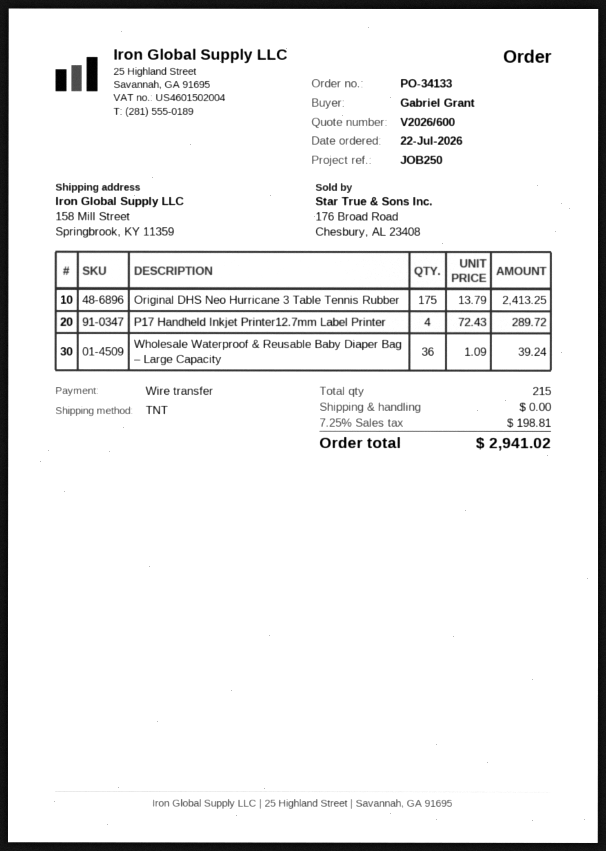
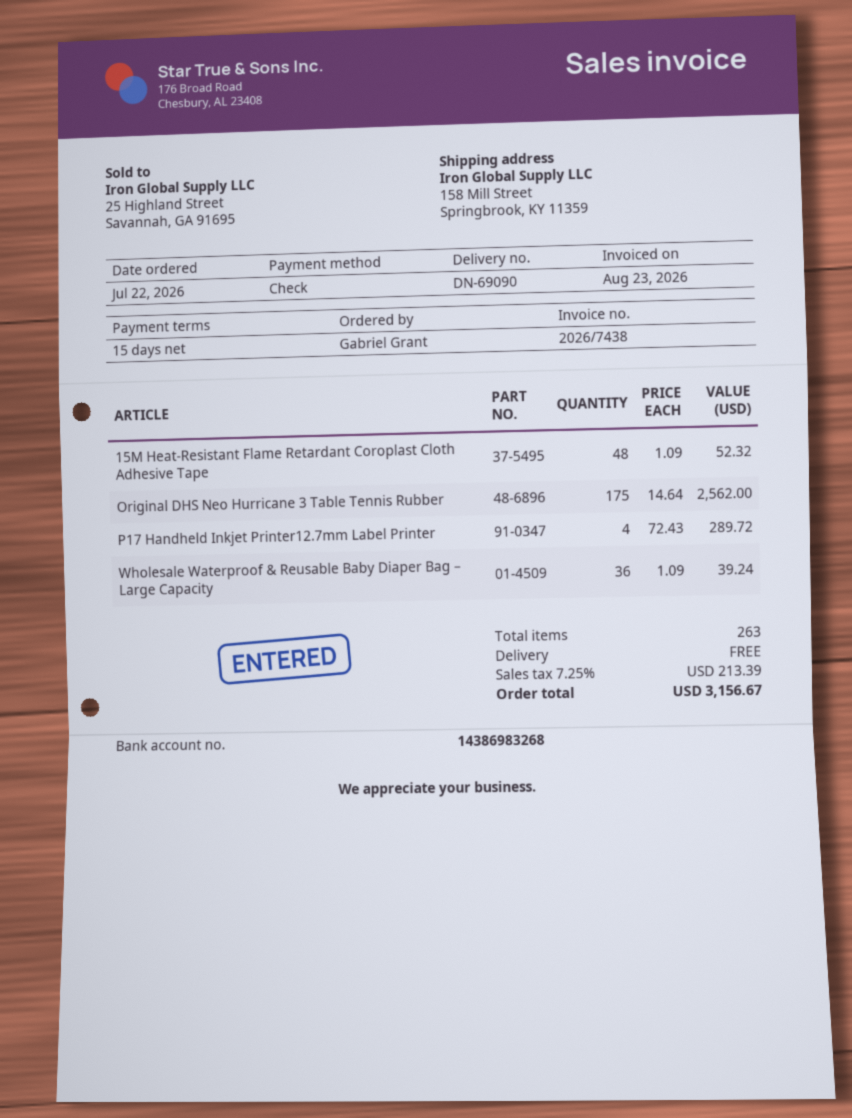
payment method: bank transfer -> cheque
Original DHS Neo Hurricane 3 Table Tennis Rubber: 175 x 13.79 = 2413.25 -> 175 x 14.64 = 2562.00
15M Heat-Resistant Flame Retardant Coroplast Cloth Adhesive Tape: none -> 48 x 1.09 = 52.32
total quantity: 215 -> 263
tax: 7.25% = 198.81 -> 7.25% = 213.39
total: 2941.02 -> 3156.67

